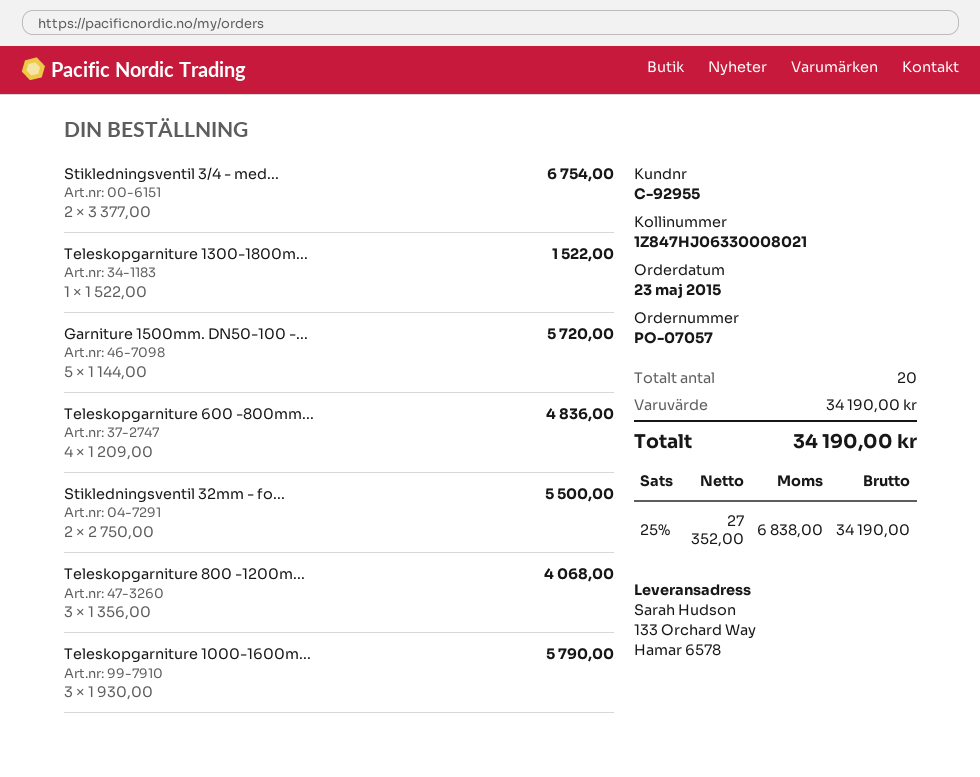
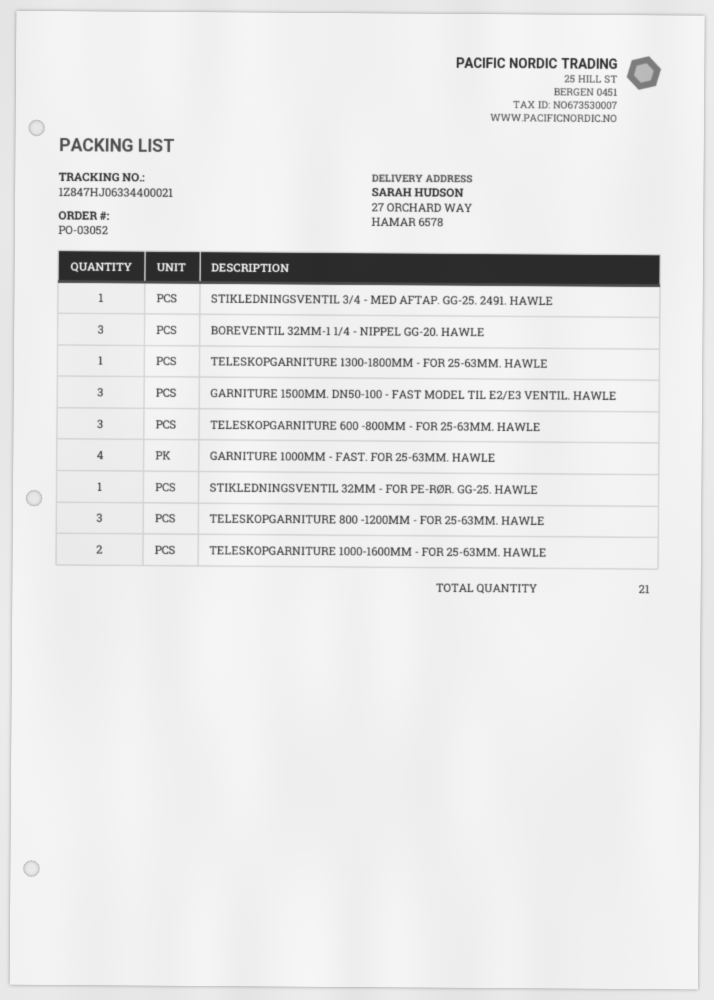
order number: PO-07057 -> PO-03052
tracking number: 1Z847HJ06330008021 -> 1Z847HJ06334400021
ship to: 133 Orchard Way, Hamar 6578 -> 27 ORCHARD WAY, HAMAR 6578
Stikledningsventil 3/4 - med...: 2 -> 1
Garniture 1500mm. DN50-100 -...: 5 -> 3
Teleskopgarniture 600 -800mm...: 4 -> 3
Stikledningsventil 32mm - fo...: 2 -> 1
Teleskopgarniture 1000-1600m...: 3 -> 2
BOREVENTIL 32MM-1 1/4 - NIPPEL GG-20. HAWLE: none -> 3
GARNITURE 1000MM - FAST. FOR 25-63MM. HAWLE: none -> 4
total quantity: 20 -> 21

